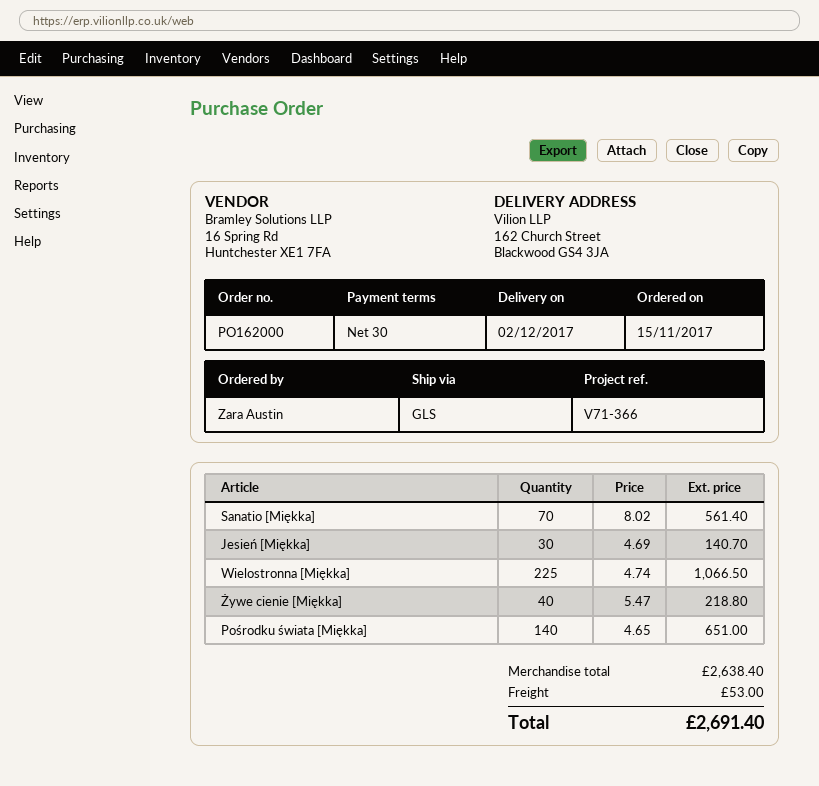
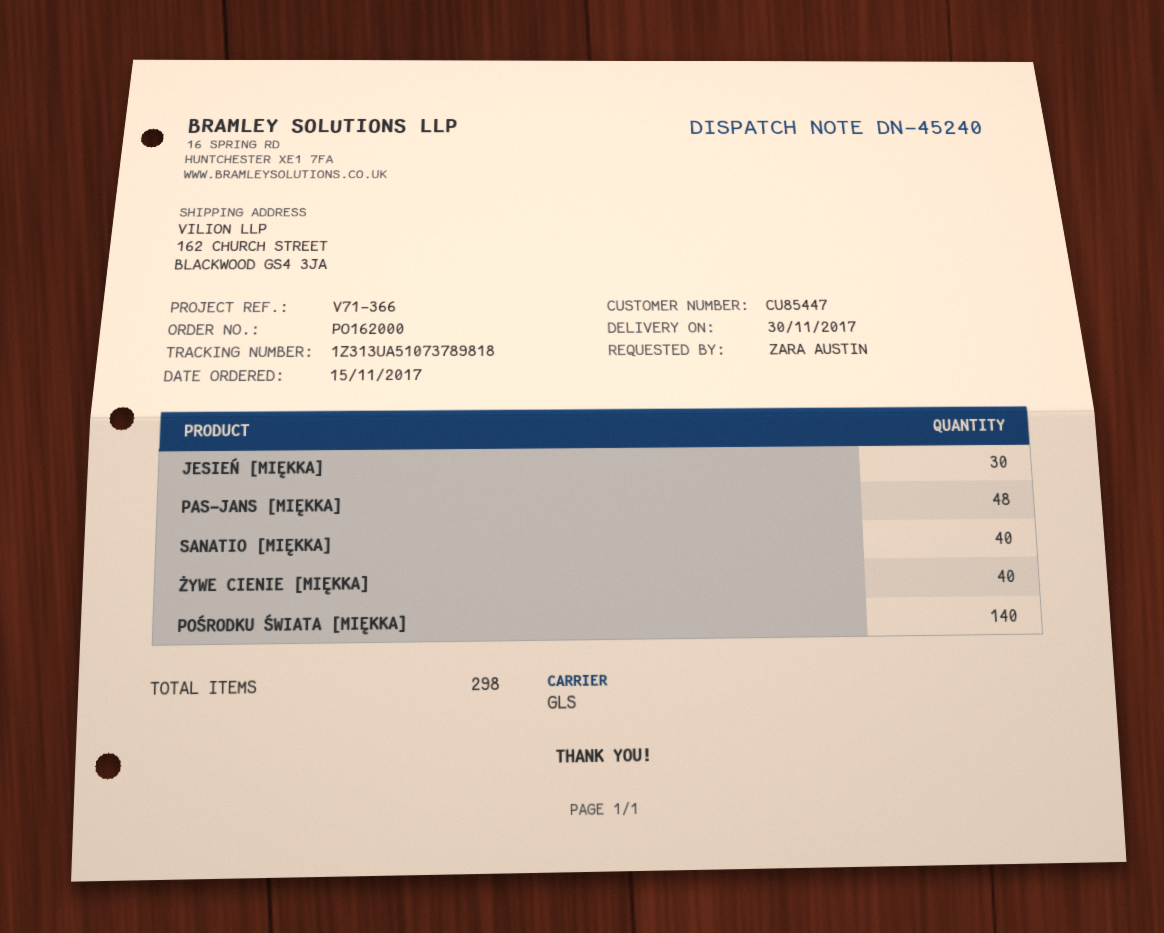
delivery date: 2017-12-02 -> 2017-11-30
Sanatio [Miękka]: 70 -> 40
Wielostronna [Miękka]: 225 -> none
PAS-JANS [MIĘKKA]: none -> 48

